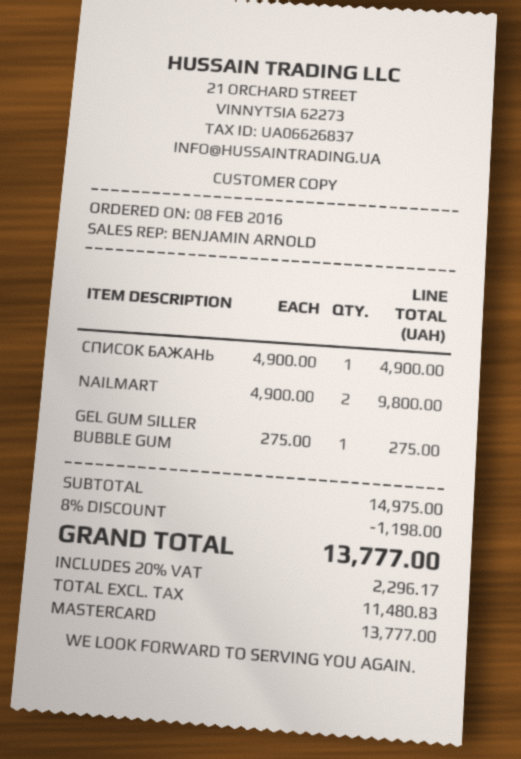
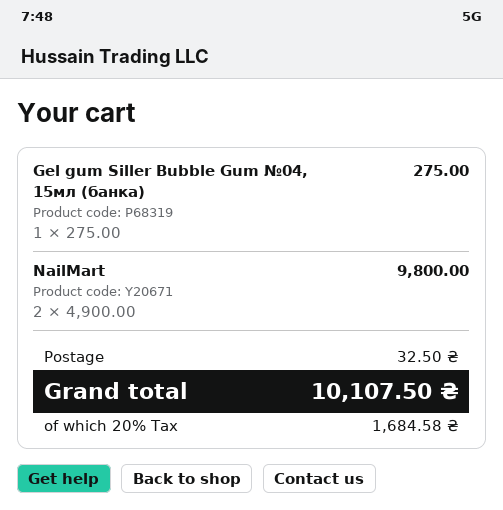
СПИСОК БАЖАНЬ: 1 x 4900.00 = 4900.00 -> none
discount: 8% = 1198.00 -> none
shipping: none -> 32.50
tax: 20% = 2296.17 -> 20% = 1684.58
total: 13777.00 -> 10107.50

